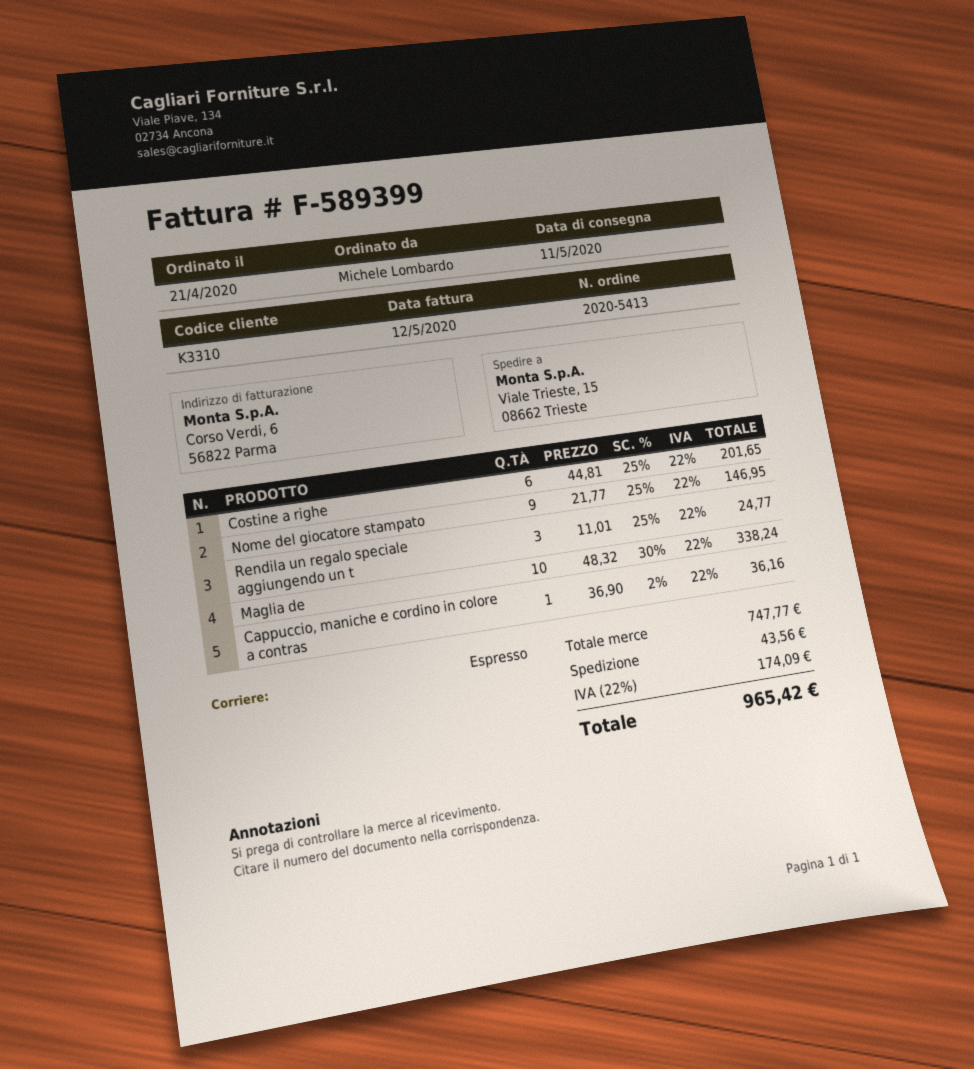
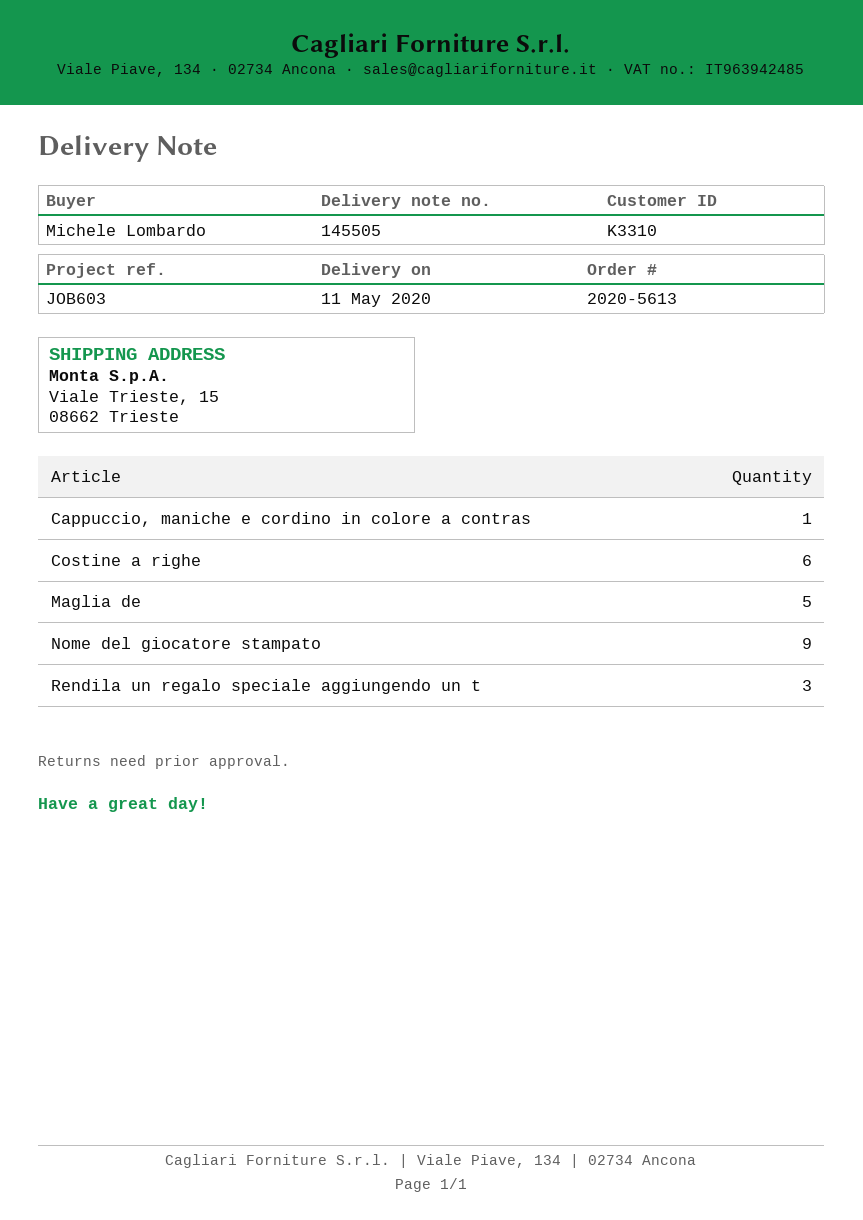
order number: 2020-5413 -> 2020-5613
Maglia de: 10 -> 5

